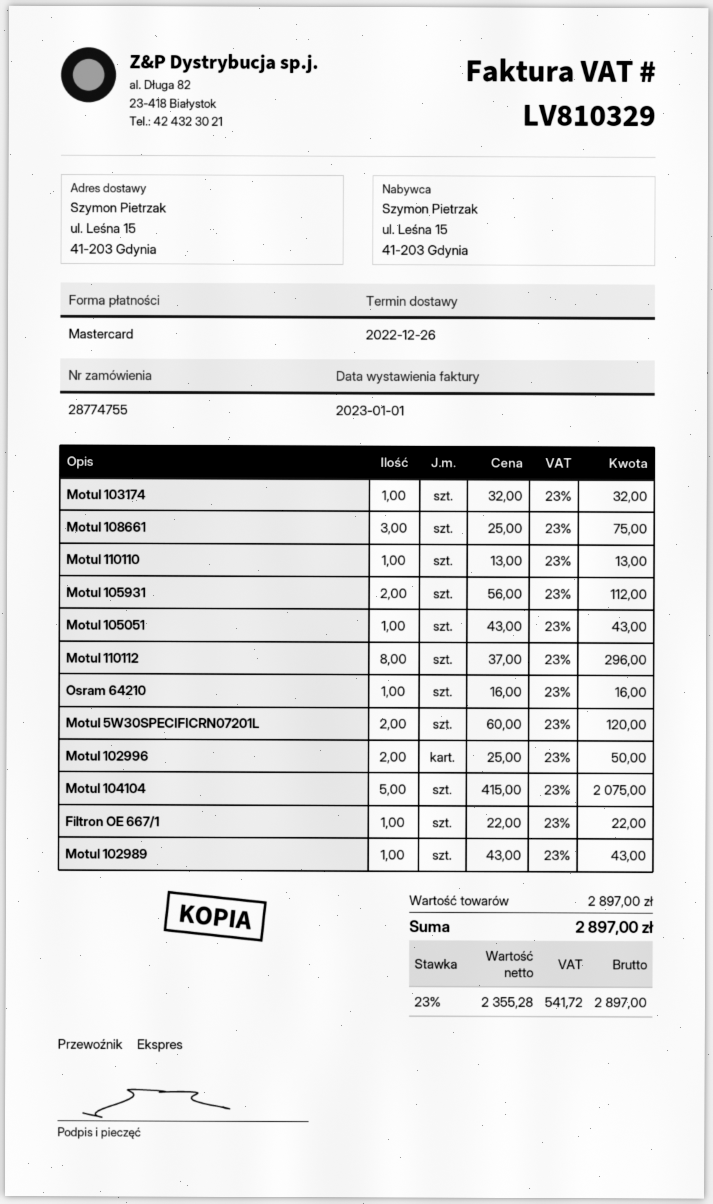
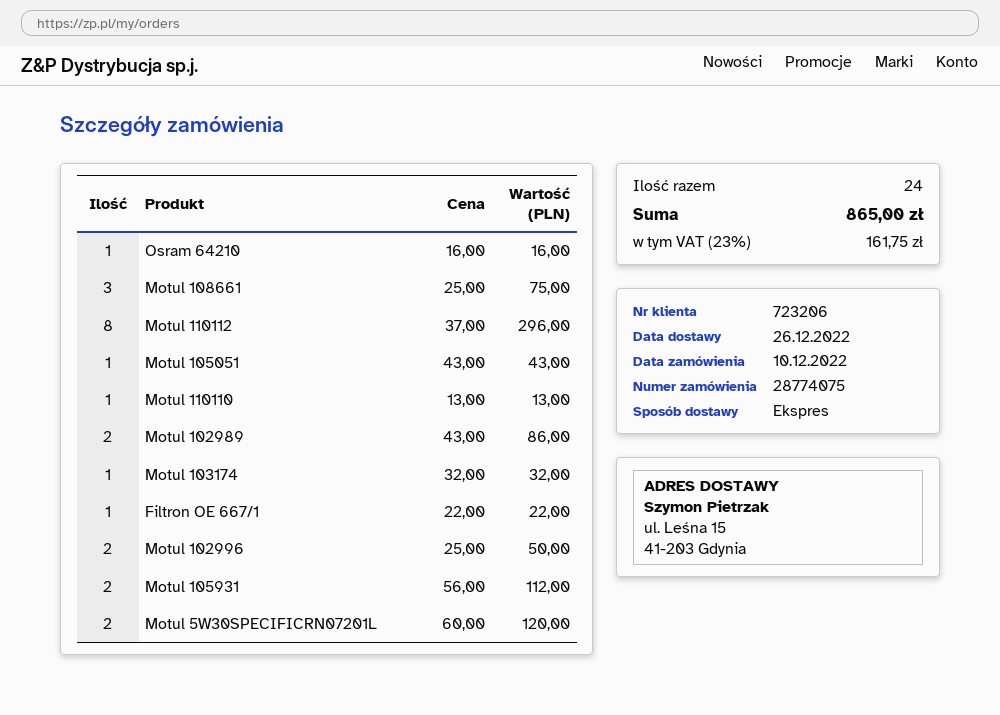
order number: 28774755 -> 28774075
Motul 104104: 5 x 415.00 = 2075.00 -> none
Motul 102989: 1 x 43.00 = 43.00 -> 2 x 43.00 = 86.00
tax: 23% = 541.72 -> 23% = 161.75
total: 2897.00 -> 865.00

